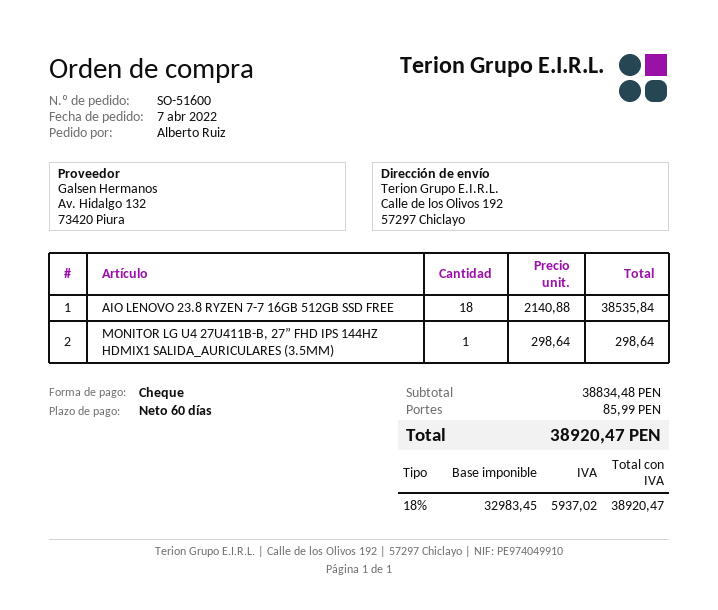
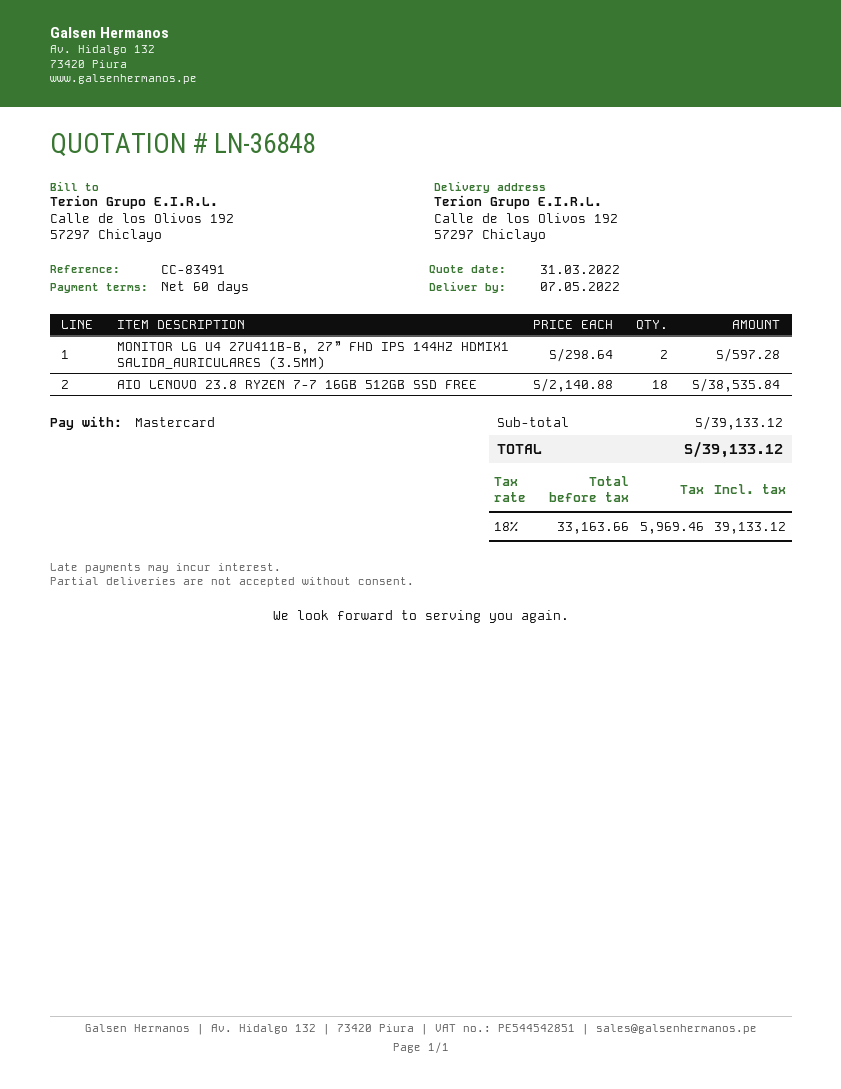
payment method: cheque -> Mastercard
MONITOR LG U4 27U411B-B, 27” FHD IPS 144HZ HDMIX1 SALIDA_AURICULARES (3.5MM): 1 x 298.64 = 298.64 -> 2 x 298.64 = 597.28
subtotal: 38834.48 -> 39133.12
shipping: 85.99 -> none
net: 32983.45 -> 33163.66
tax: 18% = 5937.02 -> 18% = 5969.46
total: 38920.47 -> 39133.12

